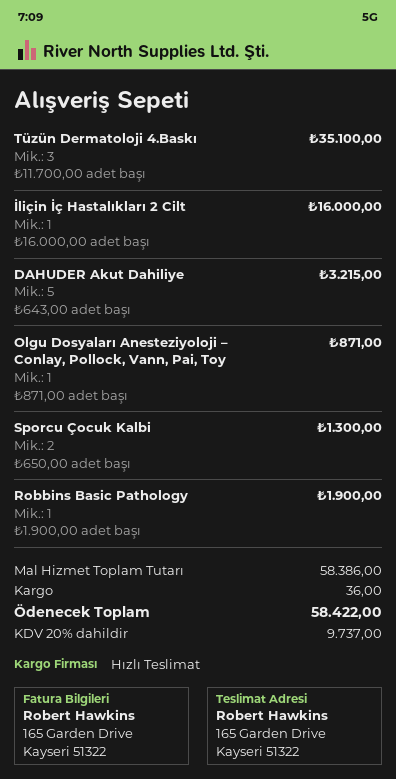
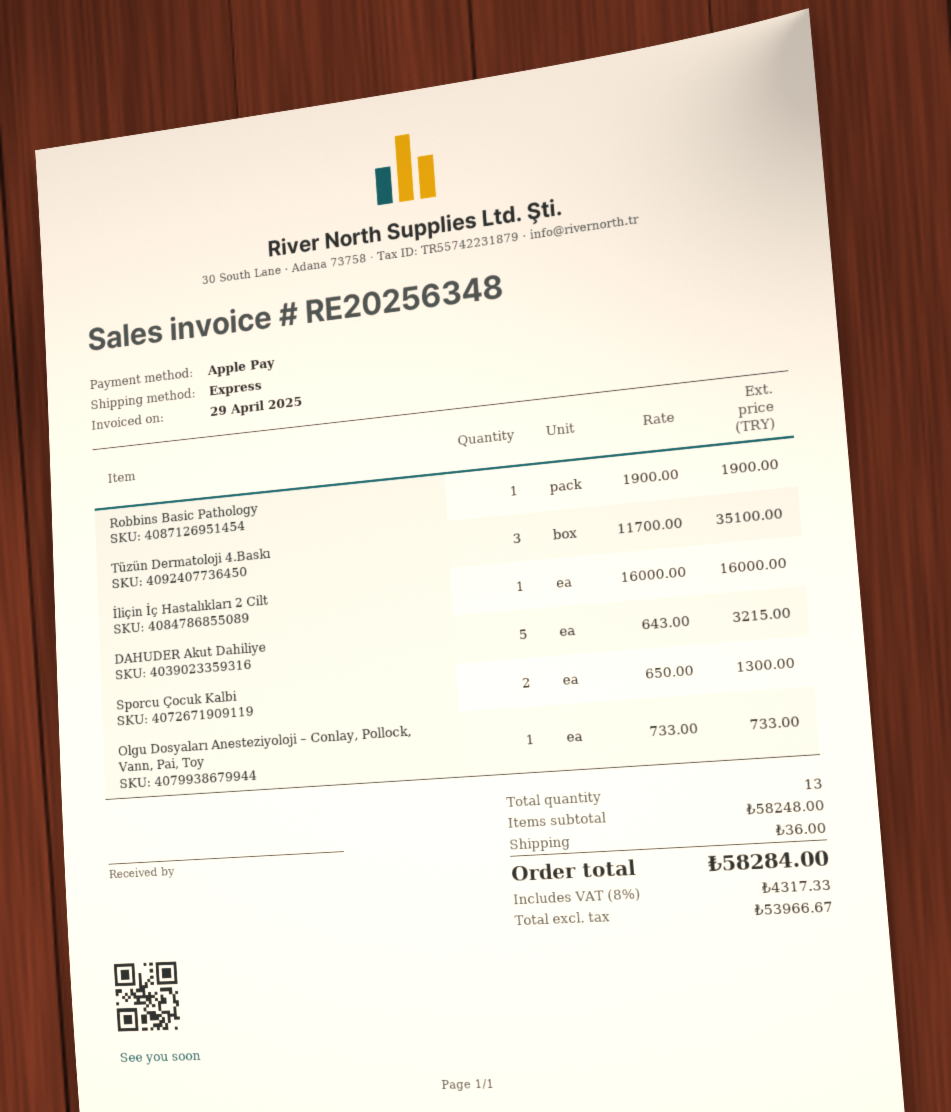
Olgu Dosyaları Anesteziyoloji – Conlay, Pollock, Vann, Pai, Toy: 1 x 871.00 = 871.00 -> 1 x 733.00 = 733.00
subtotal: 58386.00 -> 58248.00
tax: 20% = 9737.00 -> 8% = 4317.33
total: 58422.00 -> 58284.00

